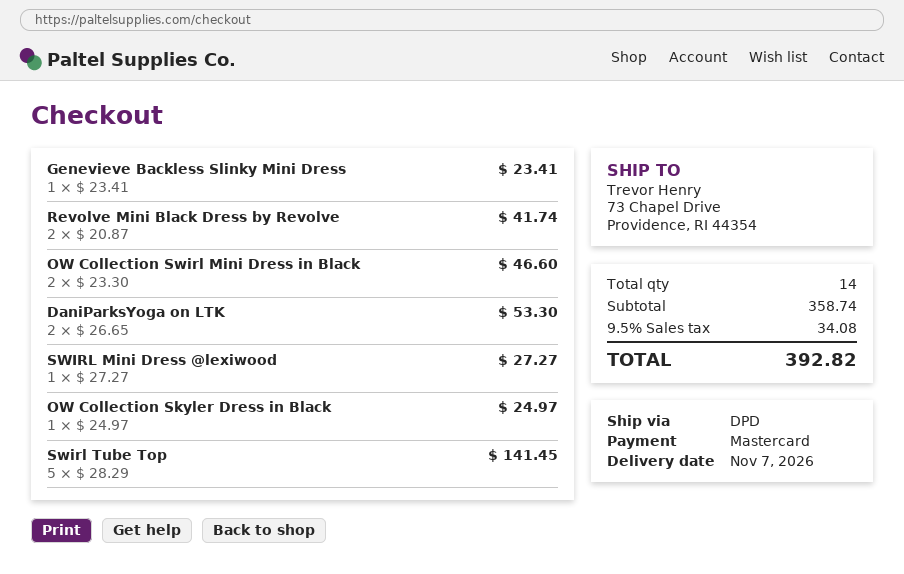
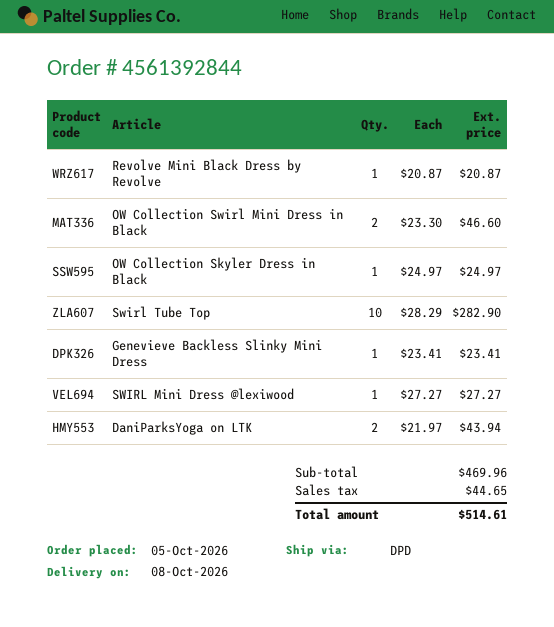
delivery date: 2026-11-07 -> 2026-10-08
Revolve Mini Black Dress by Revolve: 2 x 20.87 = 41.74 -> 1 x 20.87 = 20.87
DaniParksYoga on LTK: 2 x 26.65 = 53.30 -> 2 x 21.97 = 43.94
Swirl Tube Top: 5 x 28.29 = 141.45 -> 10 x 28.29 = 282.90
subtotal: 358.74 -> 469.96
tax: 34.08 -> 44.65
total: 392.82 -> 514.61

